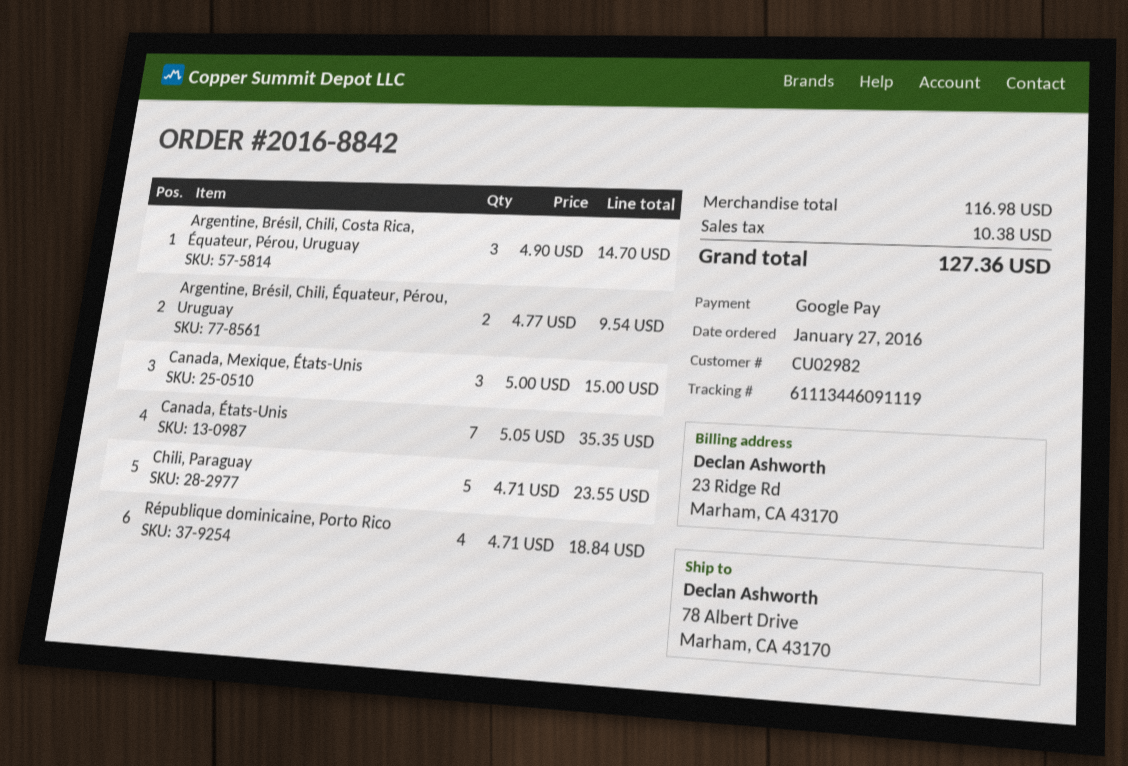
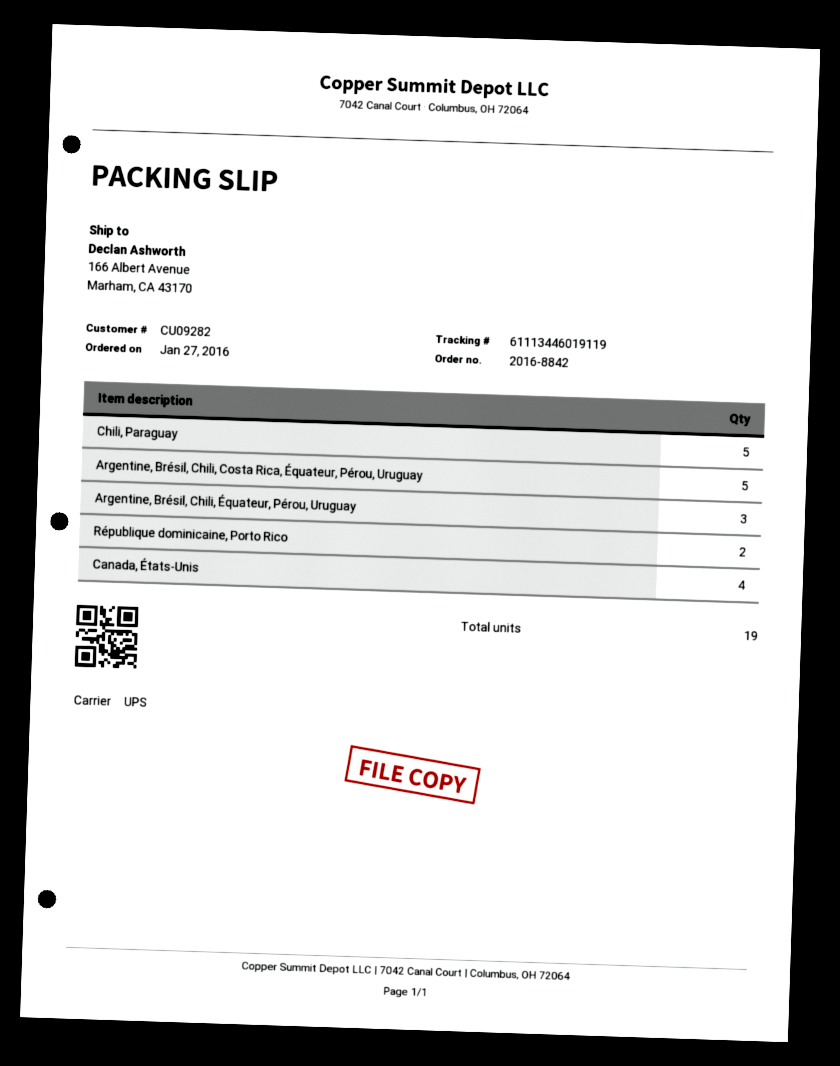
customer number: CU02982 -> CU09282
tracking number: 61113446091119 -> 61113446019119
ship to: 78 Albert Drive, Marham, CA 43170 -> 166 Albert Avenue, Marham, CA 43170
Argentine, Brésil, Chili, Costa Rica, Équateur, Pérou, Uruguay: 3 -> 5
Argentine, Brésil, Chili, Équateur, Pérou, Uruguay: 2 -> 3
Canada, Mexique, États-Unis: 3 -> none
Canada, États-Unis: 7 -> 4
République dominicaine, Porto Rico: 4 -> 2

